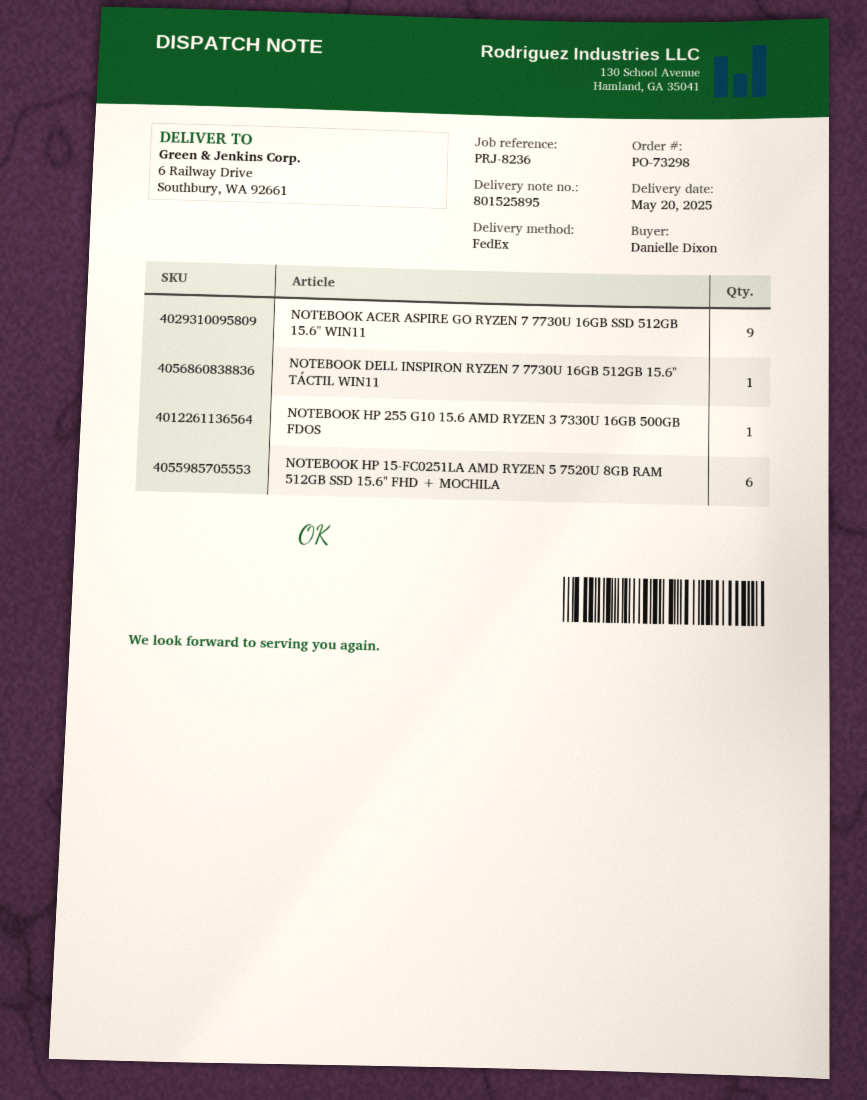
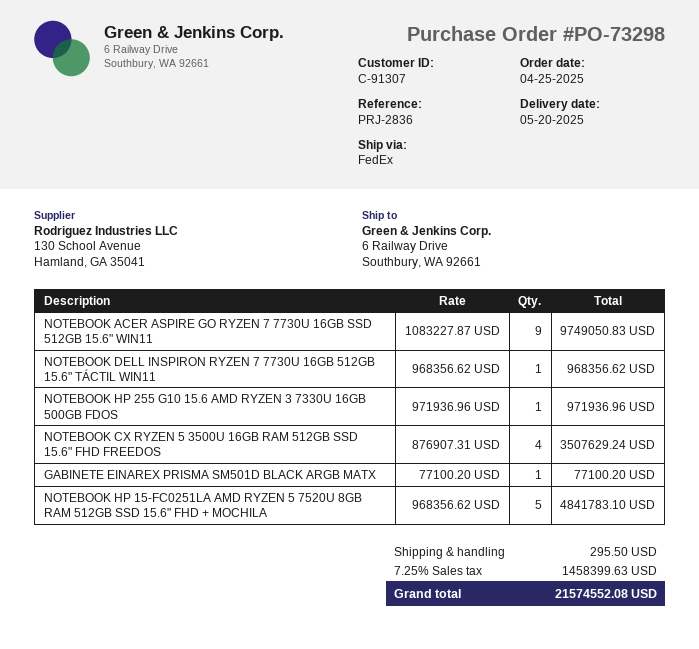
reference: PRJ-8236 -> PRJ-2836
NOTEBOOK HP 15-FC0251LA AMD RYZEN 5 7520U 8GB RAM 512GB SSD 15.6" FHD + MOCHILA: 6 -> 5
NOTEBOOK CX RYZEN 5 3500U 16GB RAM 512GB SSD 15.6" FHD FREEDOS: none -> 4
GABINETE EINAREX PRISMA SM501D BLACK ARGB MATX: none -> 1

